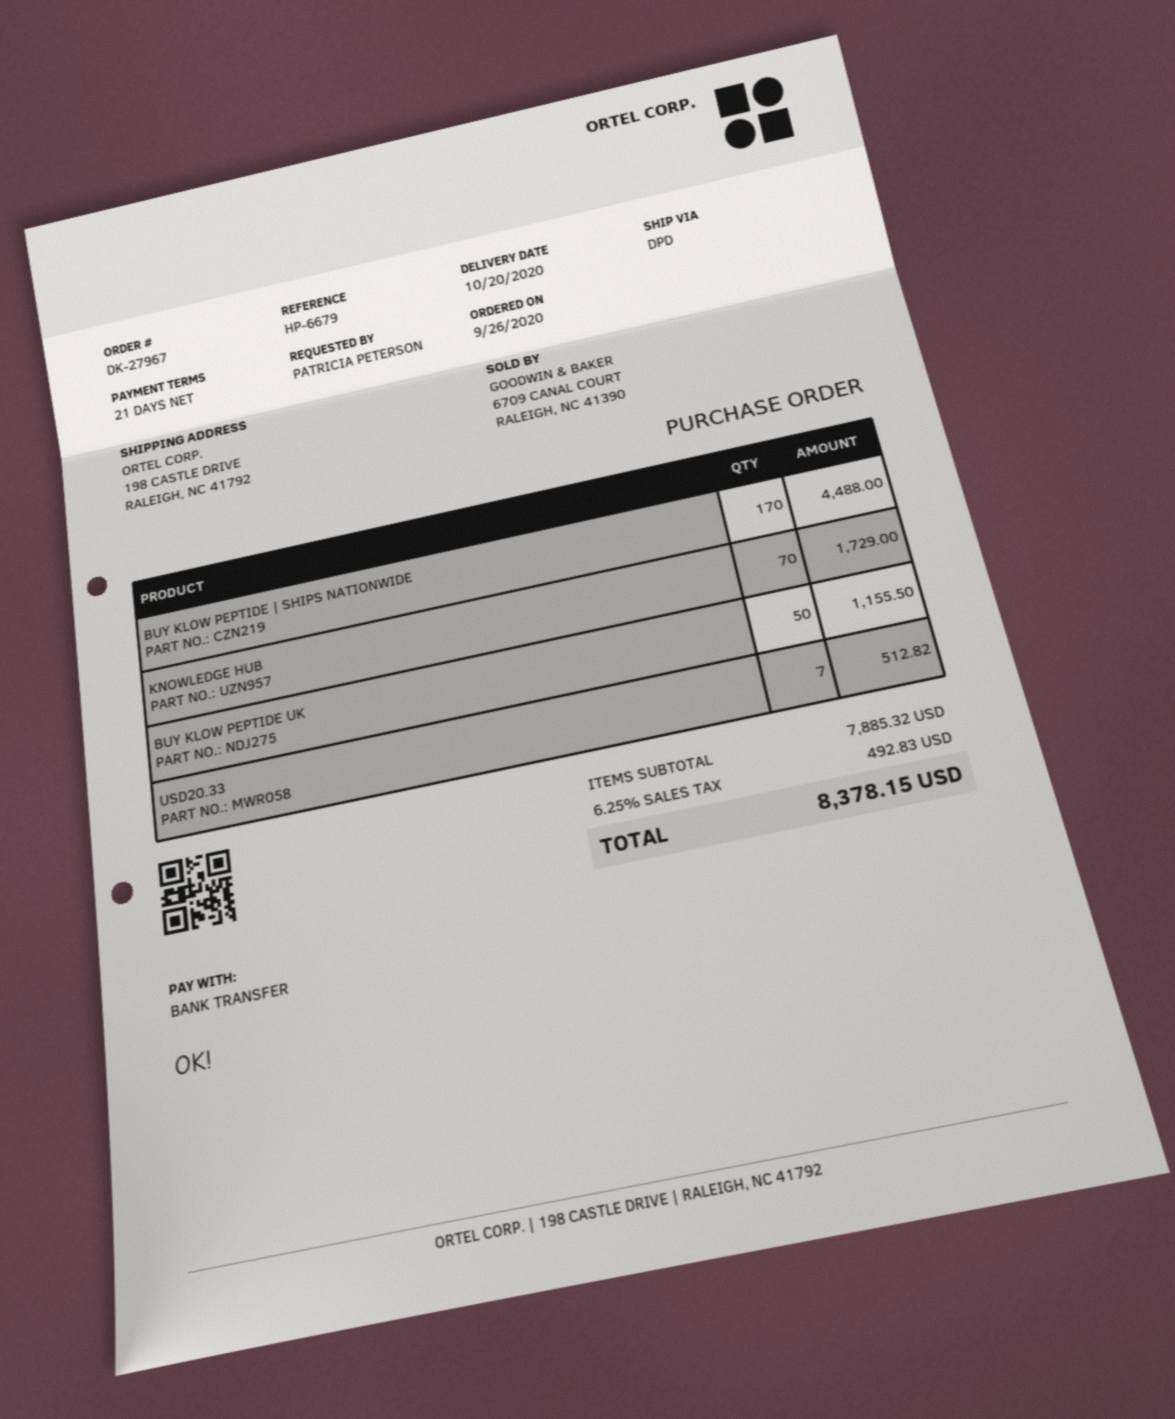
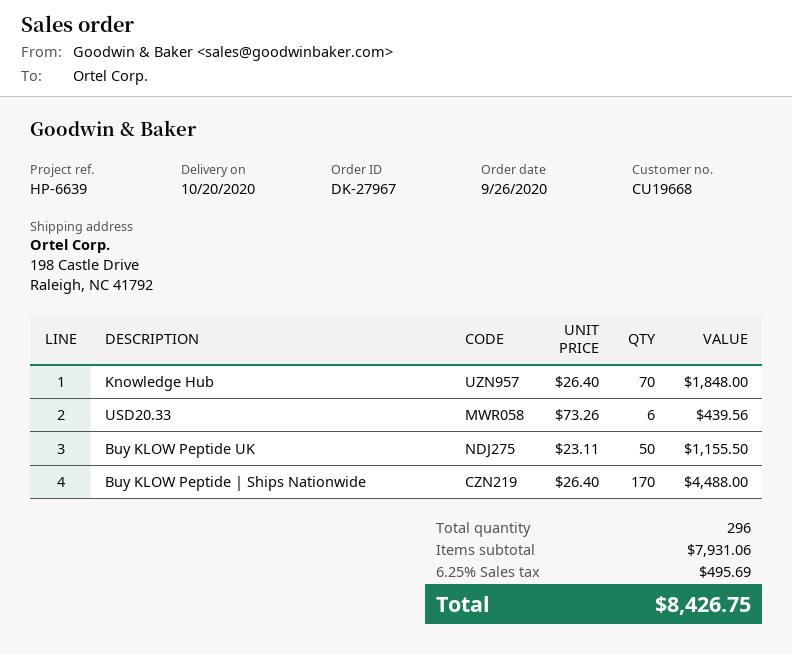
reference: HP-6679 -> HP-6639
KNOWLEDGE HUB: 70 for 1729.00 -> 70 for 1848.00
USD20.33: 7 for 512.82 -> 6 for 439.56
subtotal: 7885.32 -> 7931.06
tax: 6.25% = 492.83 -> 6.25% = 495.69
total: 8378.15 -> 8426.75

